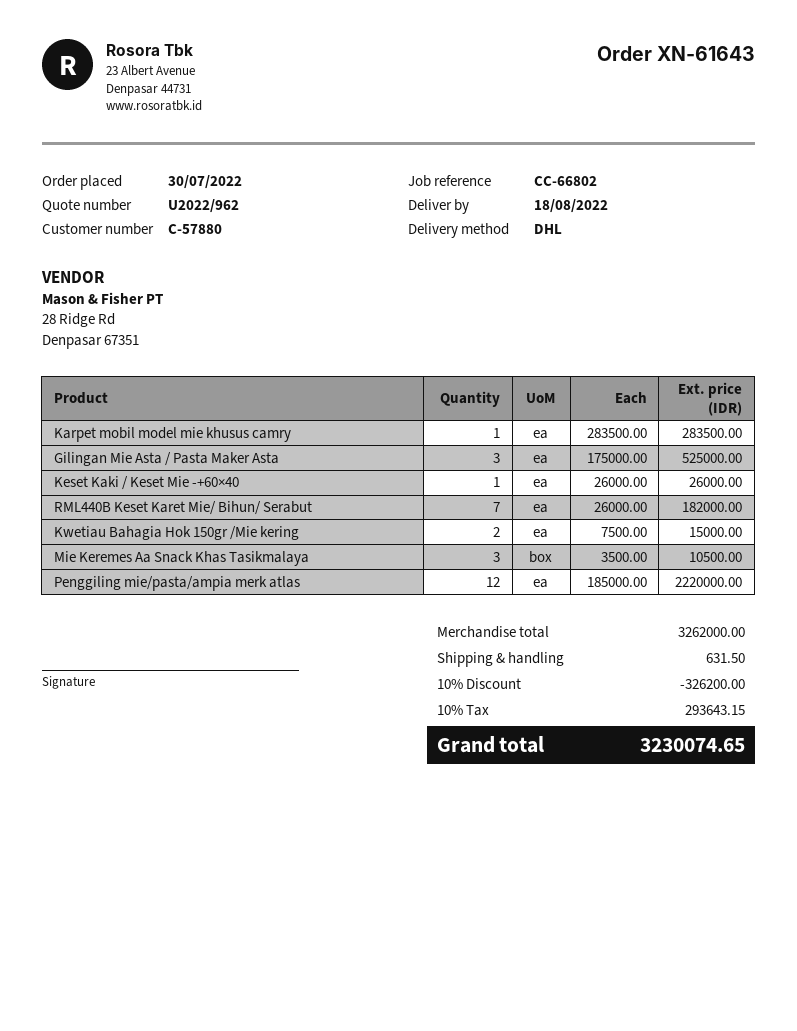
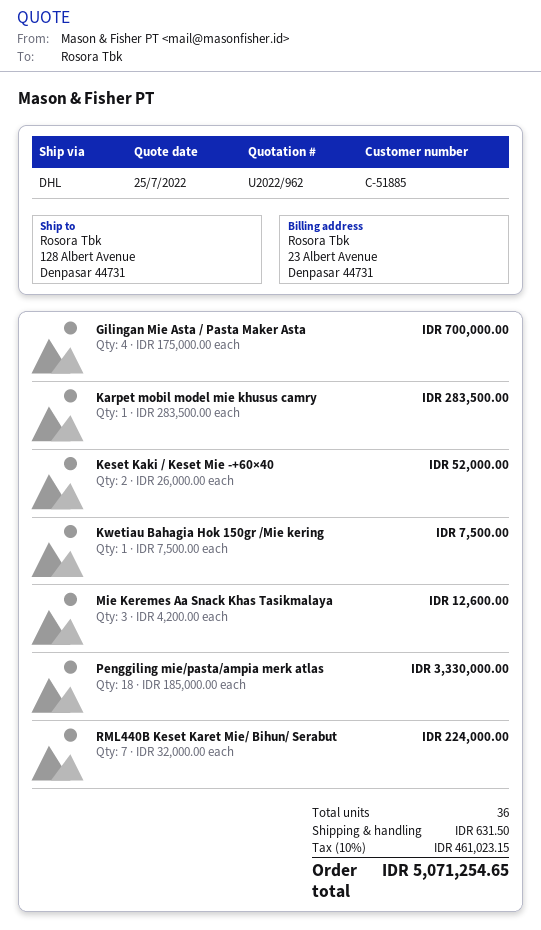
customer number: C-57880 -> C-51885
Gilingan Mie Asta / Pasta Maker Asta: 3 x 175000.00 = 525000.00 -> 4 x 175000.00 = 700000.00
Keset Kaki / Keset Mie -+60×40: 1 x 26000.00 = 26000.00 -> 2 x 26000.00 = 52000.00
RML440B Keset Karet Mie/ Bihun/ Serabut: 7 x 26000.00 = 182000.00 -> 7 x 32000.00 = 224000.00
Kwetiau Bahagia Hok 150gr /Mie kering: 2 x 7500.00 = 15000.00 -> 1 x 7500.00 = 7500.00
Mie Keremes Aa Snack Khas Tasikmalaya: 3 x 3500.00 = 10500.00 -> 3 x 4200.00 = 12600.00
Penggiling mie/pasta/ampia merk atlas: 12 x 185000.00 = 2220000.00 -> 18 x 185000.00 = 3330000.00
discount: 10% = 326200.00 -> none
tax: 10% = 293643.15 -> 10% = 461023.15
total: 3230074.65 -> 5071254.65

